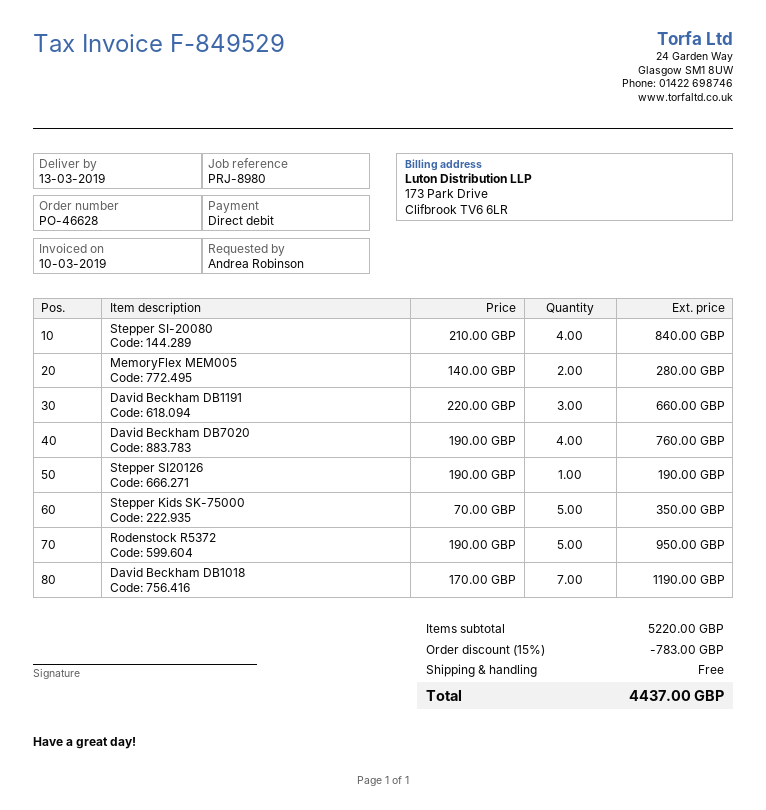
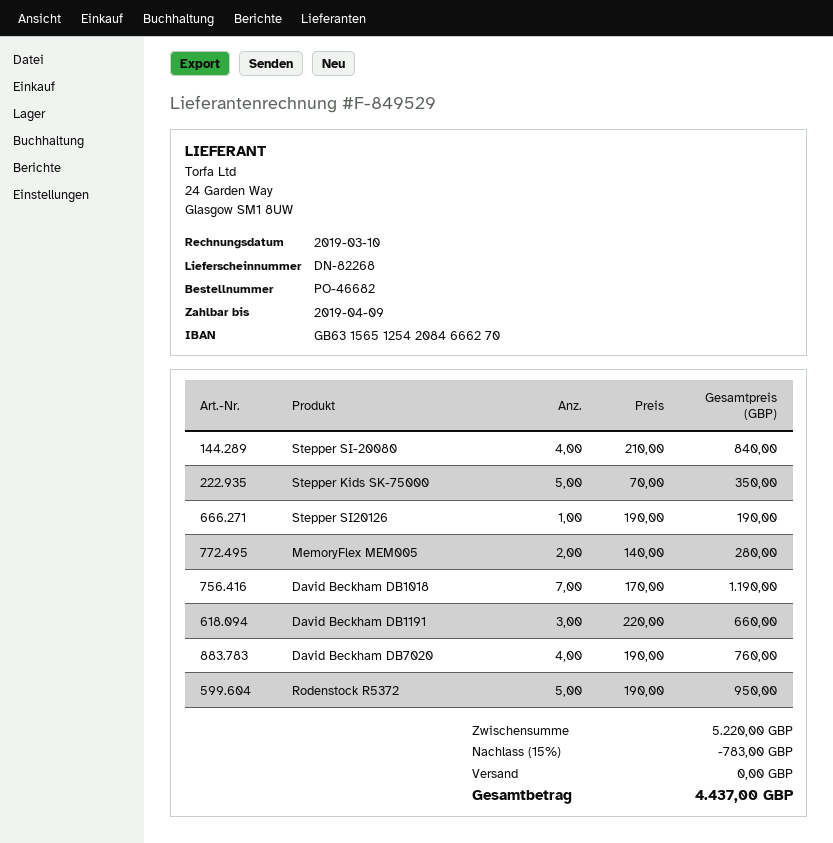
order number: PO-46628 -> PO-46682

